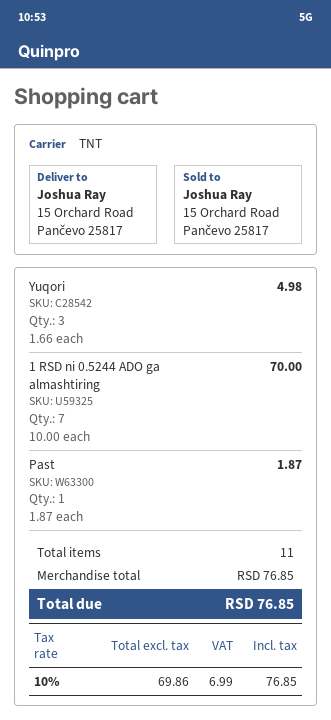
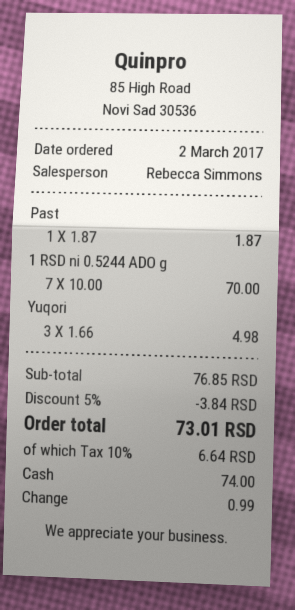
discount: none -> 5% = 3.84
tax: 10% = 6.99 -> 10% = 6.64
total: 76.85 -> 73.01

